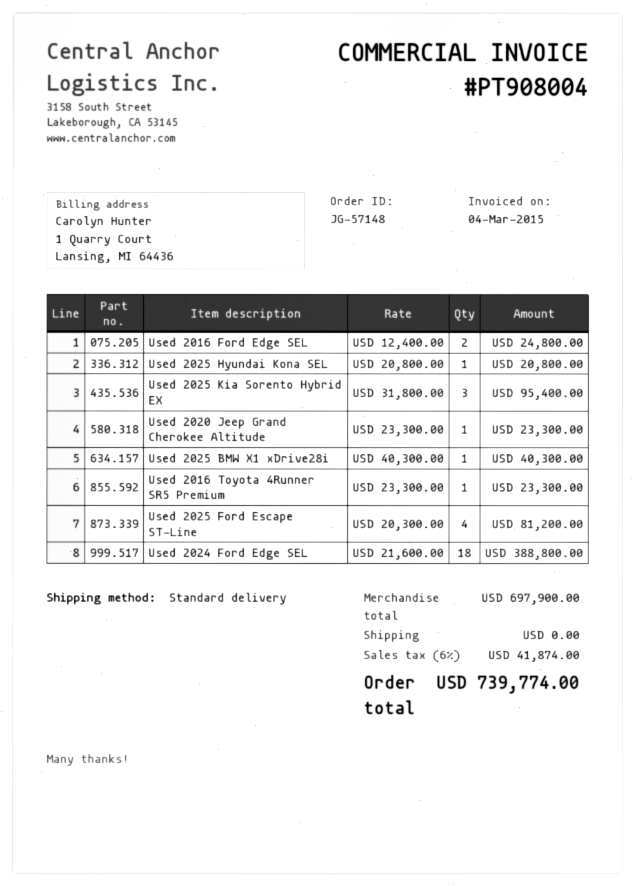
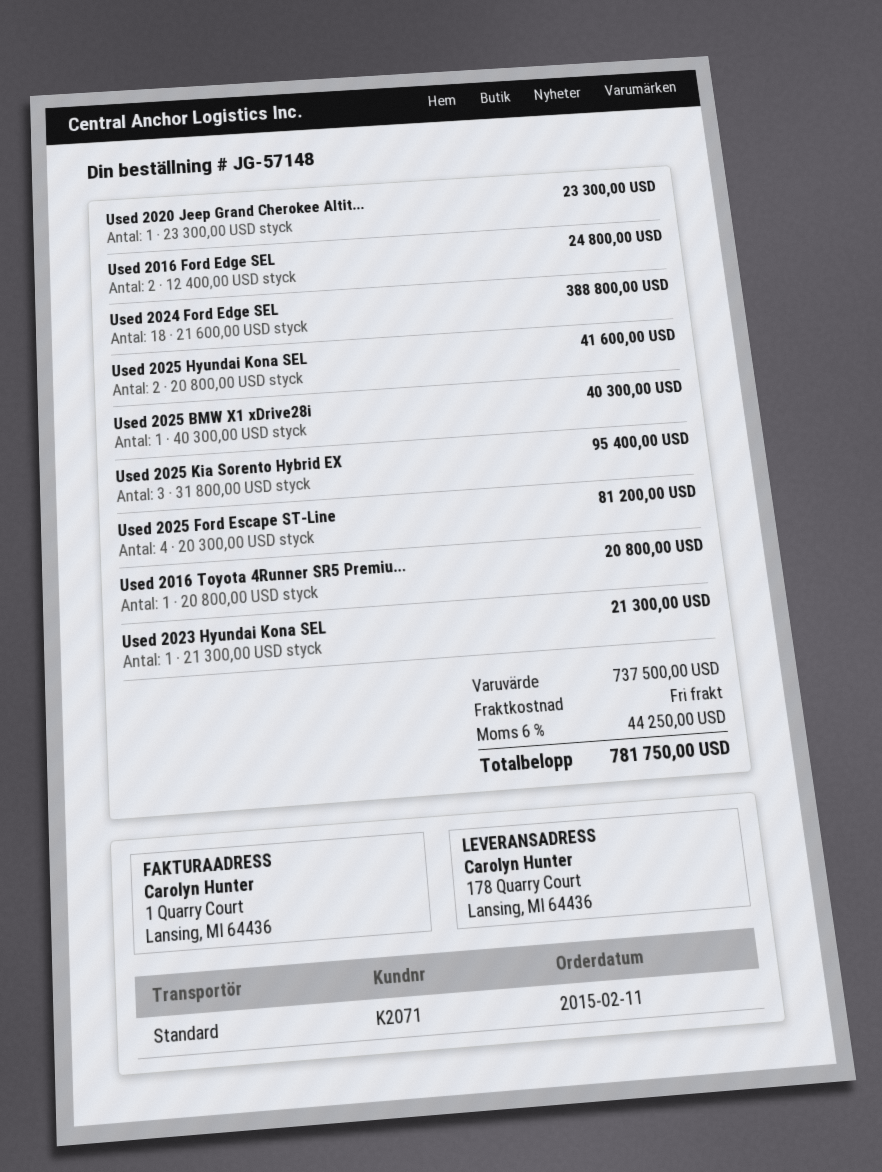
Used 2025 Hyundai Kona SEL: 1 x 20800.00 = 20800.00 -> 2 x 20800.00 = 41600.00
Used 2016 Toyota 4Runner SR5 Premium: 1 x 23300.00 = 23300.00 -> 1 x 20800.00 = 20800.00
Used 2023 Hyundai Kona SEL: none -> 1 x 21300.00 = 21300.00
subtotal: 697900.00 -> 737500.00
tax: 6% = 41874.00 -> 6% = 44250.00
total: 739774.00 -> 781750.00

